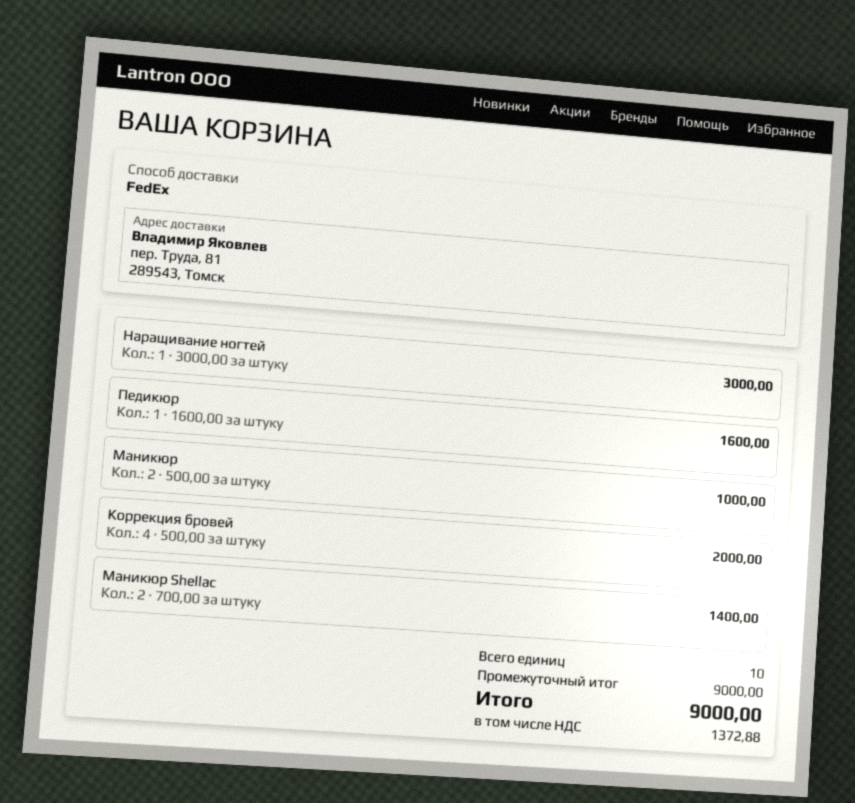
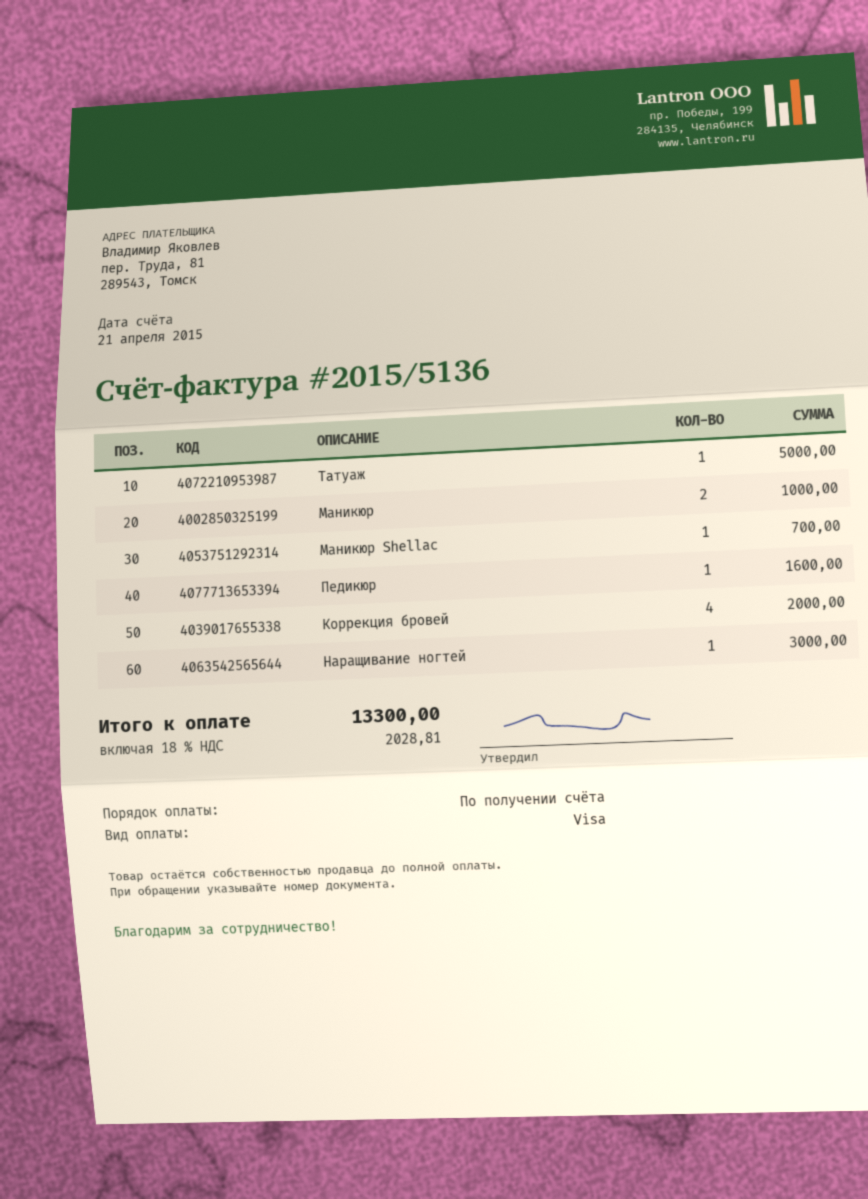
Маникюр Shellac: 2 for 1400.00 -> 1 for 700.00
Татуаж: none -> 1 for 5000.00
tax: 1372.88 -> 2028.81
total: 9000.00 -> 13300.00

